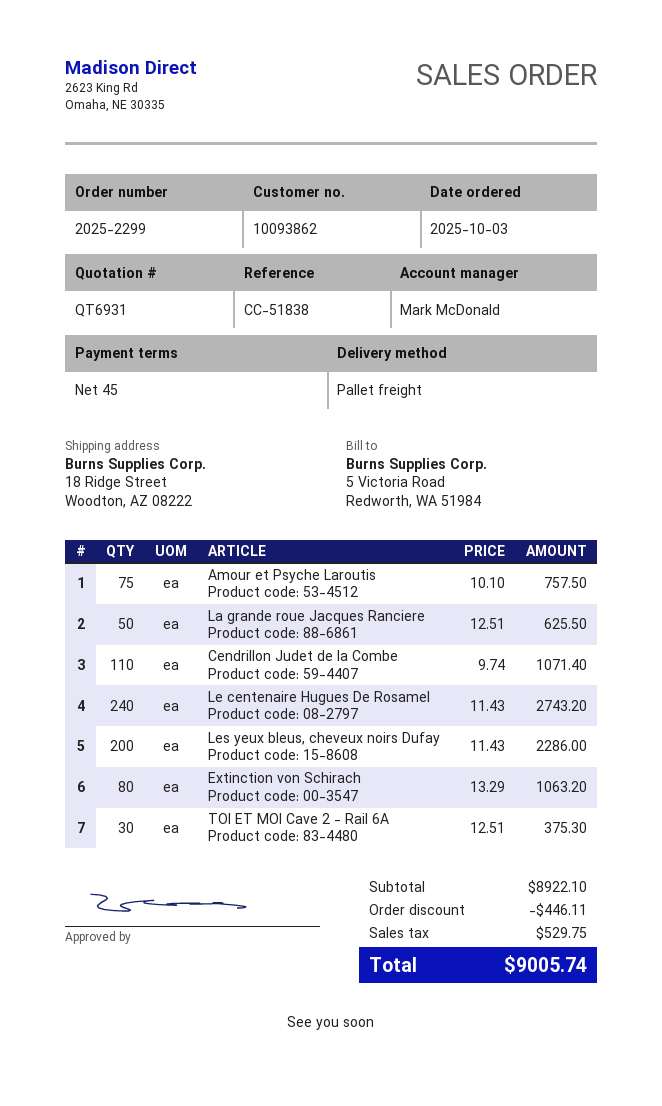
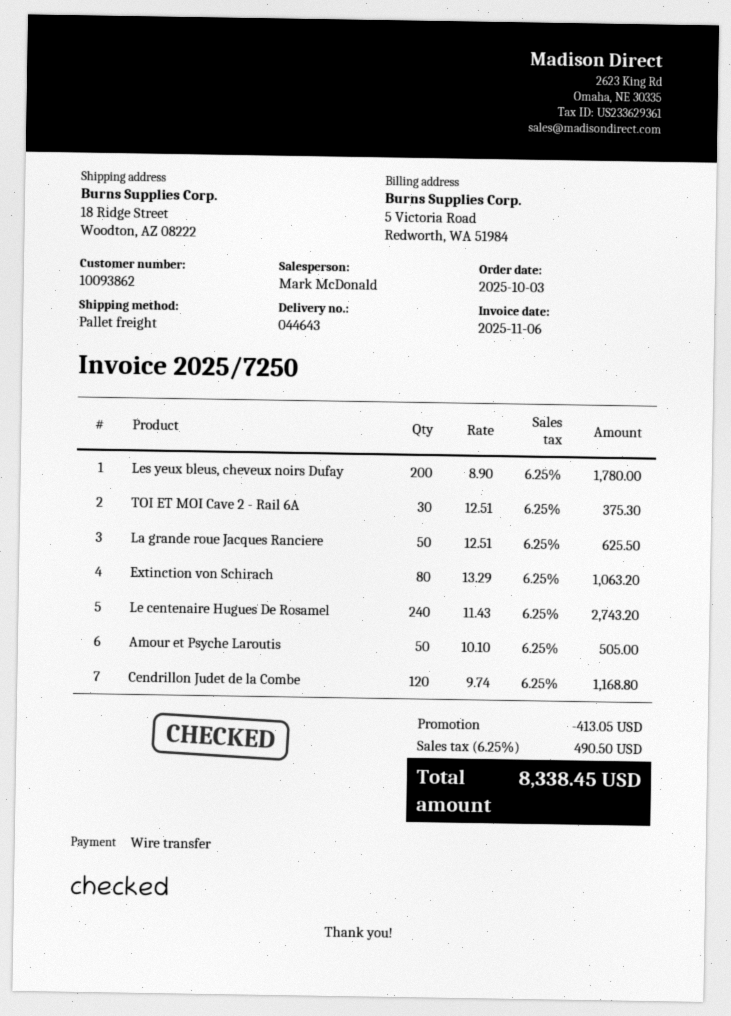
Amour et Psyche Laroutis: 75 x 10.10 = 757.50 -> 50 x 10.10 = 505.00
Cendrillon Judet de la Combe: 110 x 9.74 = 1071.40 -> 120 x 9.74 = 1168.80
Les yeux bleus, cheveux noirs Dufay: 200 x 11.43 = 2286.00 -> 200 x 8.90 = 1780.00
discount: 446.11 -> 413.05
tax: 529.75 -> 490.50
total: 9005.74 -> 8338.45

